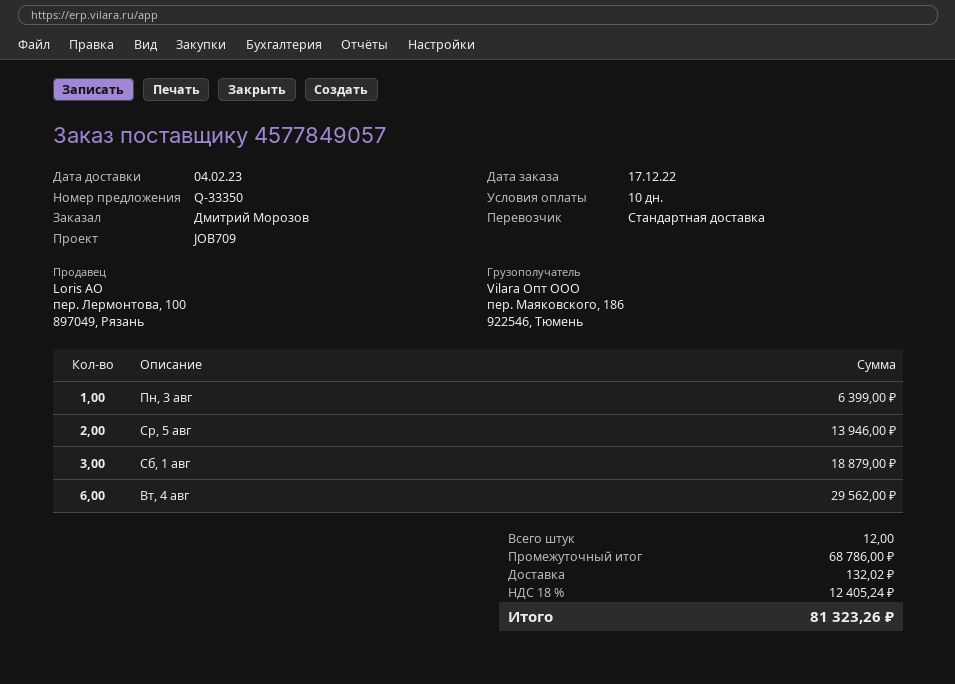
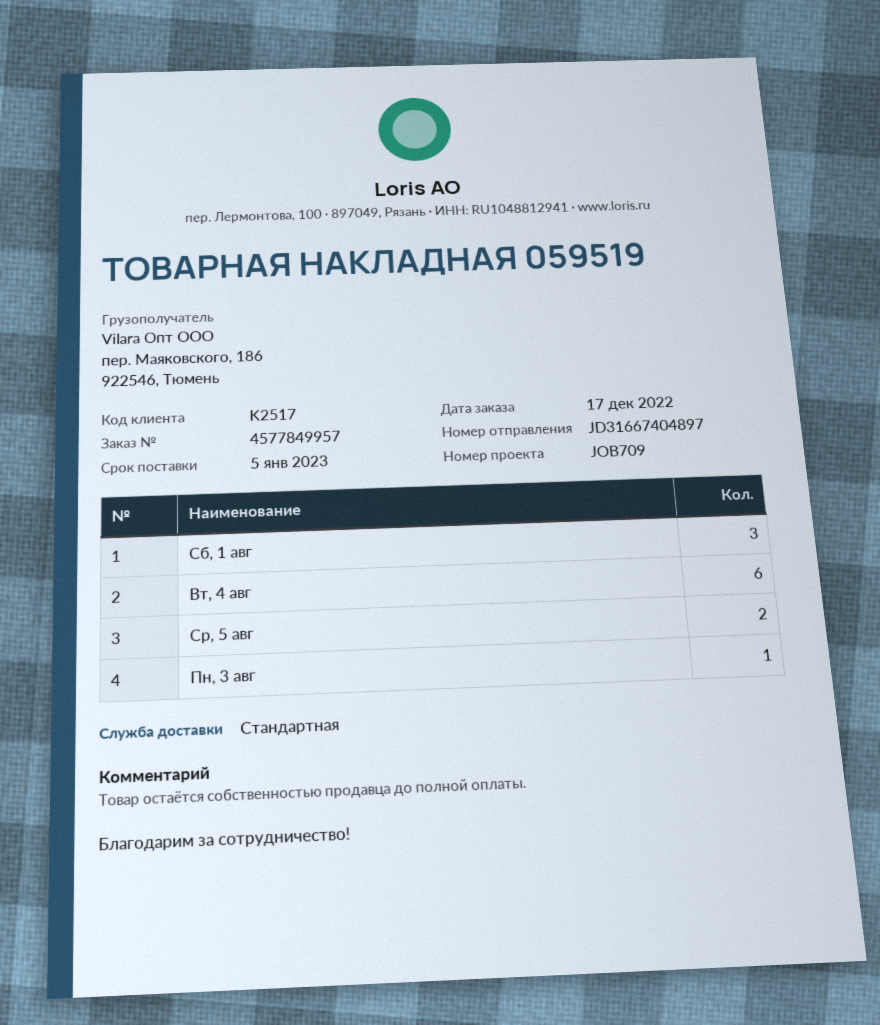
order number: 4577849057 -> 4577849957
delivery date: 2023-02-04 -> 2023-01-05

